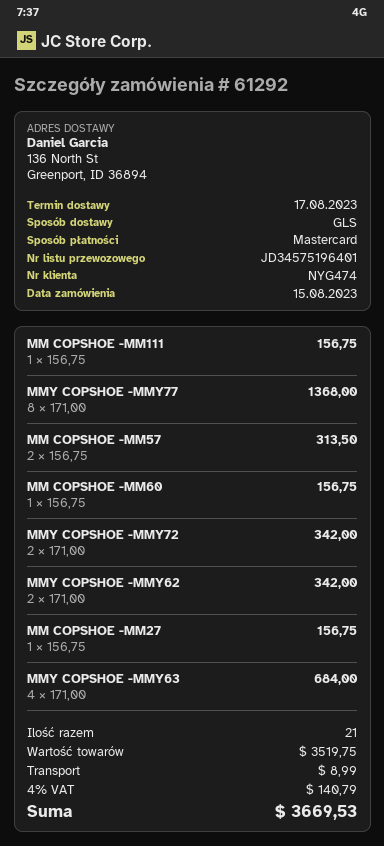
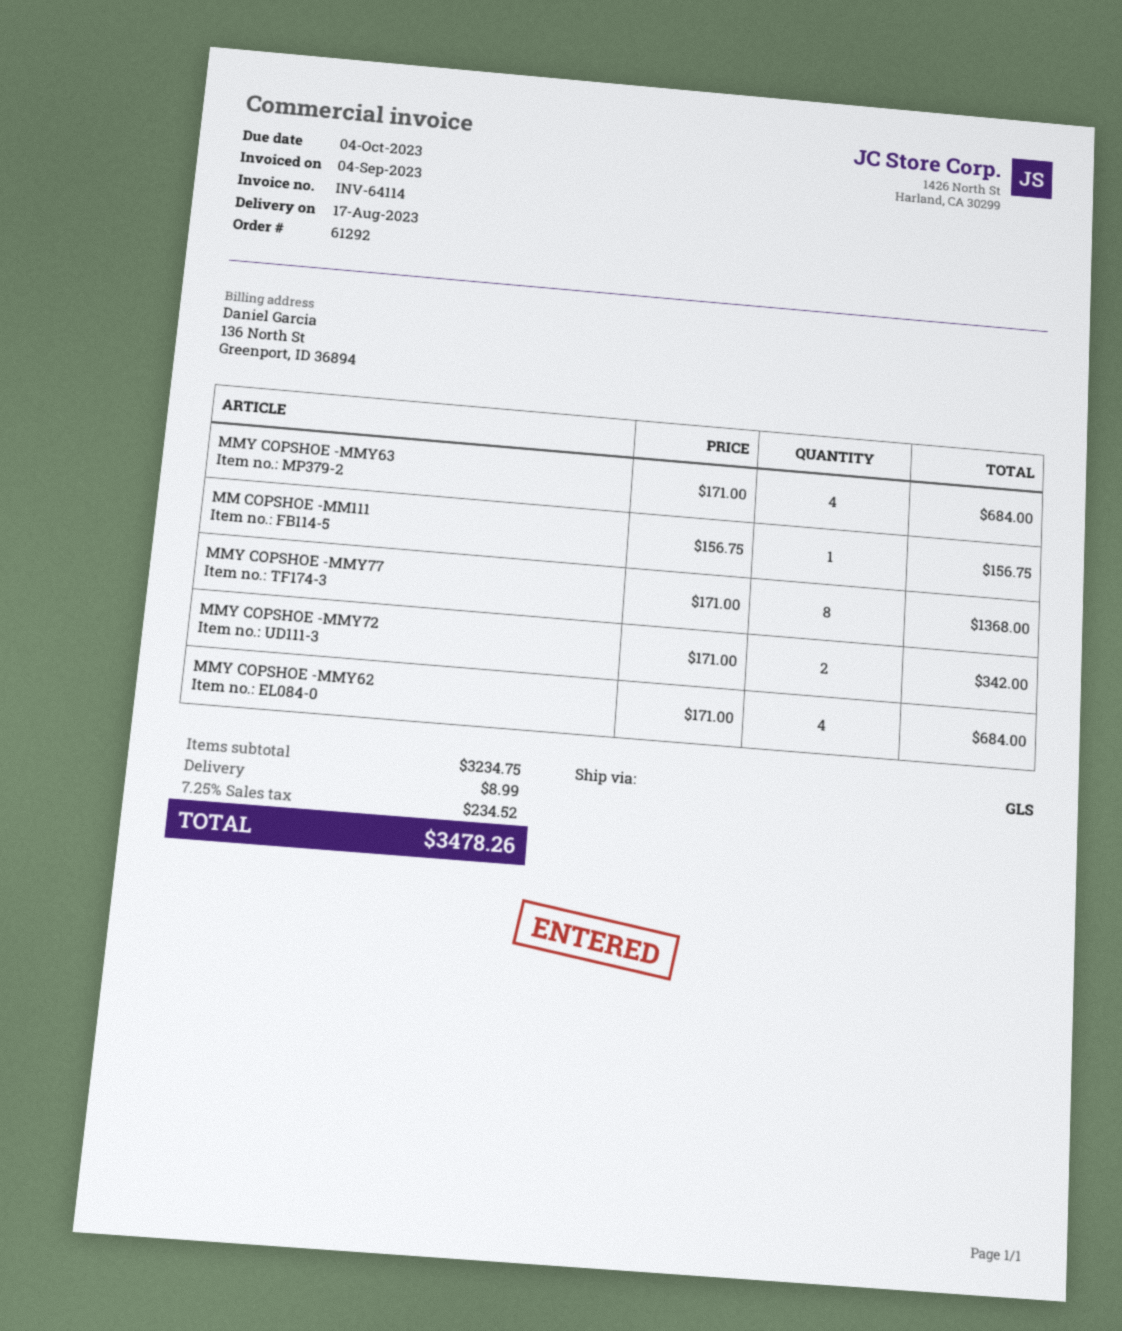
MM COPSHOE -MM57: 2 x 156.75 = 313.50 -> none
MM COPSHOE -MM60: 1 x 156.75 = 156.75 -> none
MMY COPSHOE -MMY62: 2 x 171.00 = 342.00 -> 4 x 171.00 = 684.00
MM COPSHOE -MM27: 1 x 156.75 = 156.75 -> none
subtotal: 3519.75 -> 3234.75
tax: 4% = 140.79 -> 7.25% = 234.52
total: 3669.53 -> 3478.26

